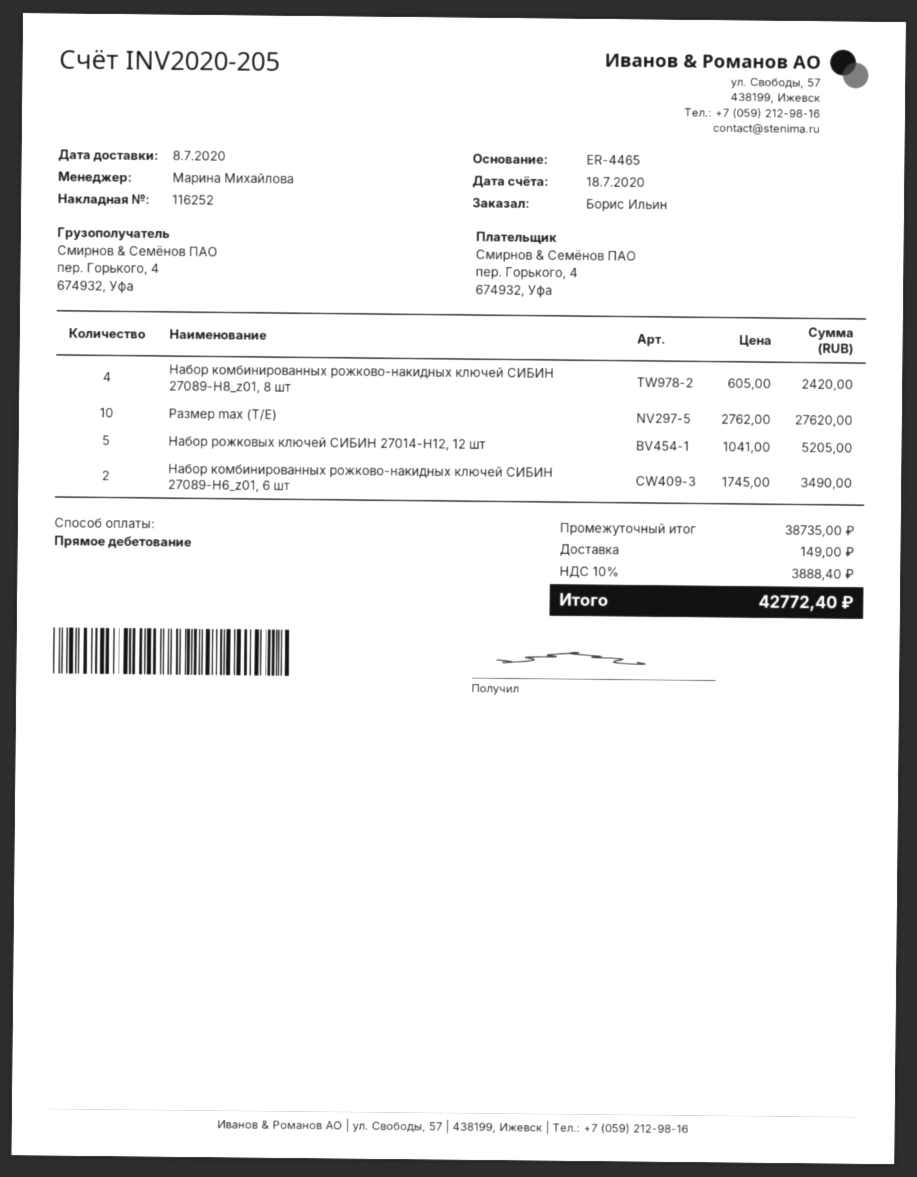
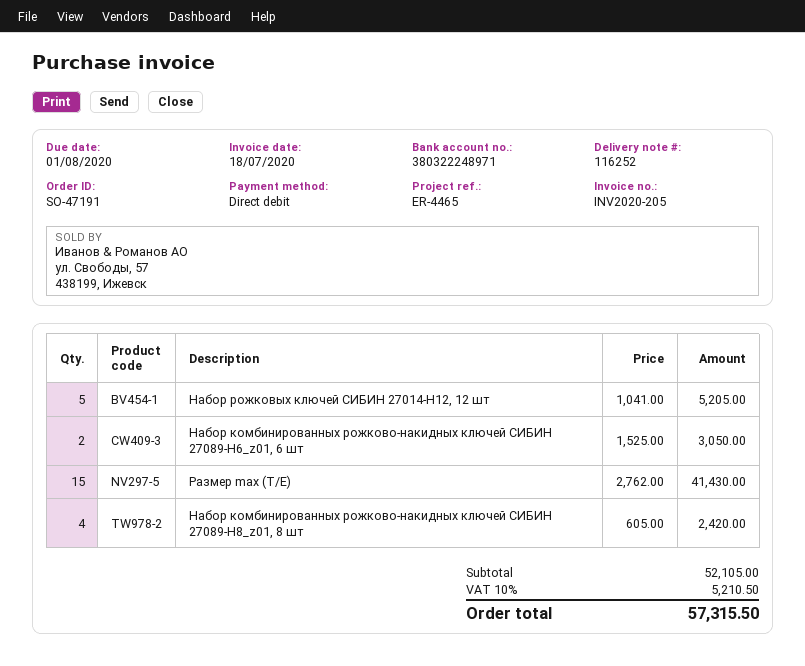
Размер max (T/E): 10 x 2762.00 = 27620.00 -> 15 x 2762.00 = 41430.00
Набор комбинированных рожково-накидных ключей СИБИН 27089-H6_z01, 6 шт: 2 x 1745.00 = 3490.00 -> 2 x 1525.00 = 3050.00
subtotal: 38735.00 -> 52105.00
shipping: 149.00 -> none
tax: 10% = 3888.40 -> 10% = 5210.50
total: 42772.40 -> 57315.50

